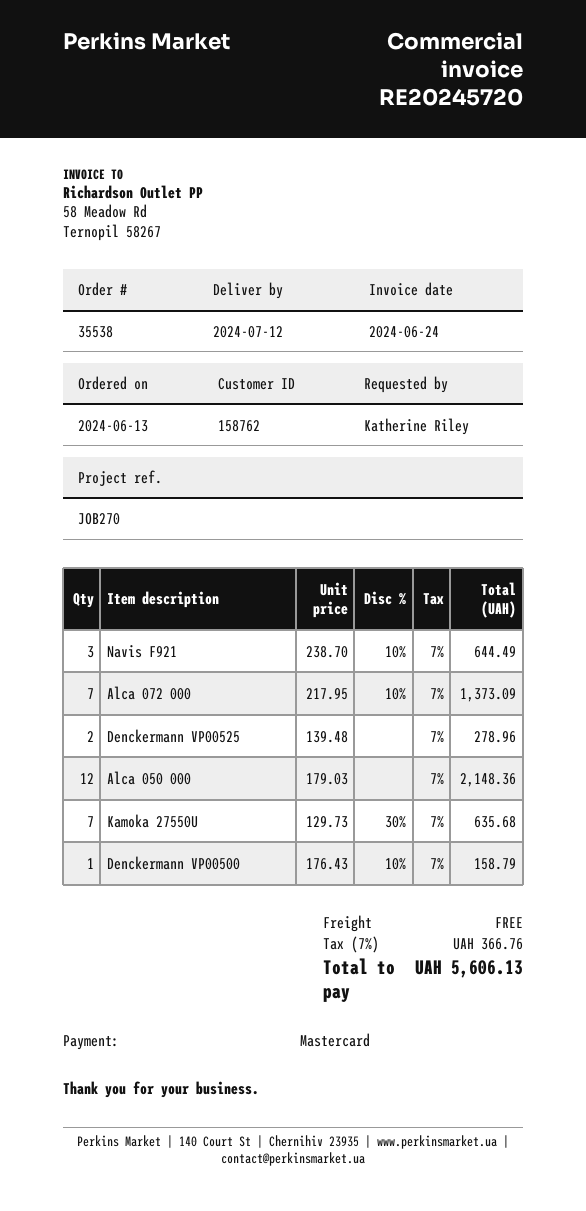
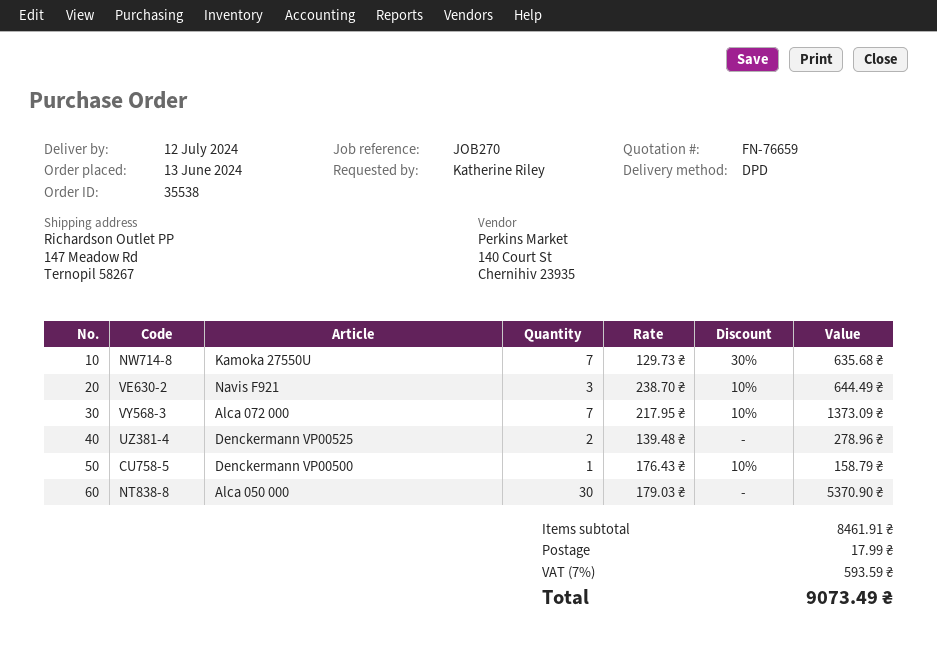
Alca 050 000: 12 x 179.03 = 2148.36 -> 30 x 179.03 = 5370.90
shipping: 0.00 -> 17.99
tax: 7% = 366.76 -> 7% = 593.59
total: 5606.13 -> 9073.49

